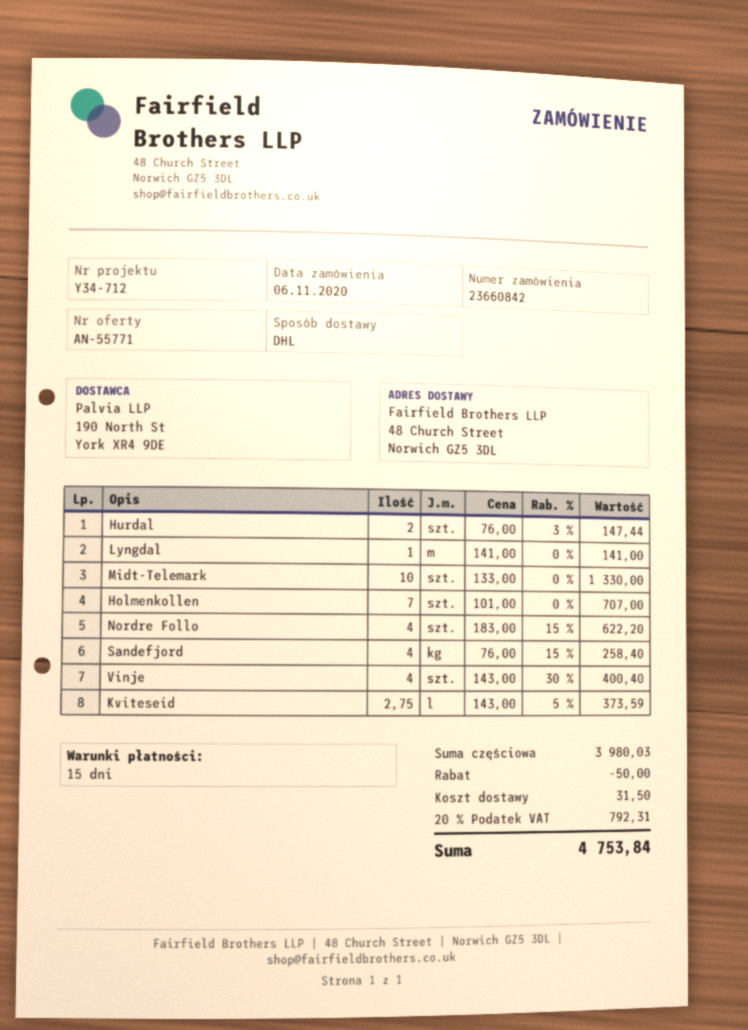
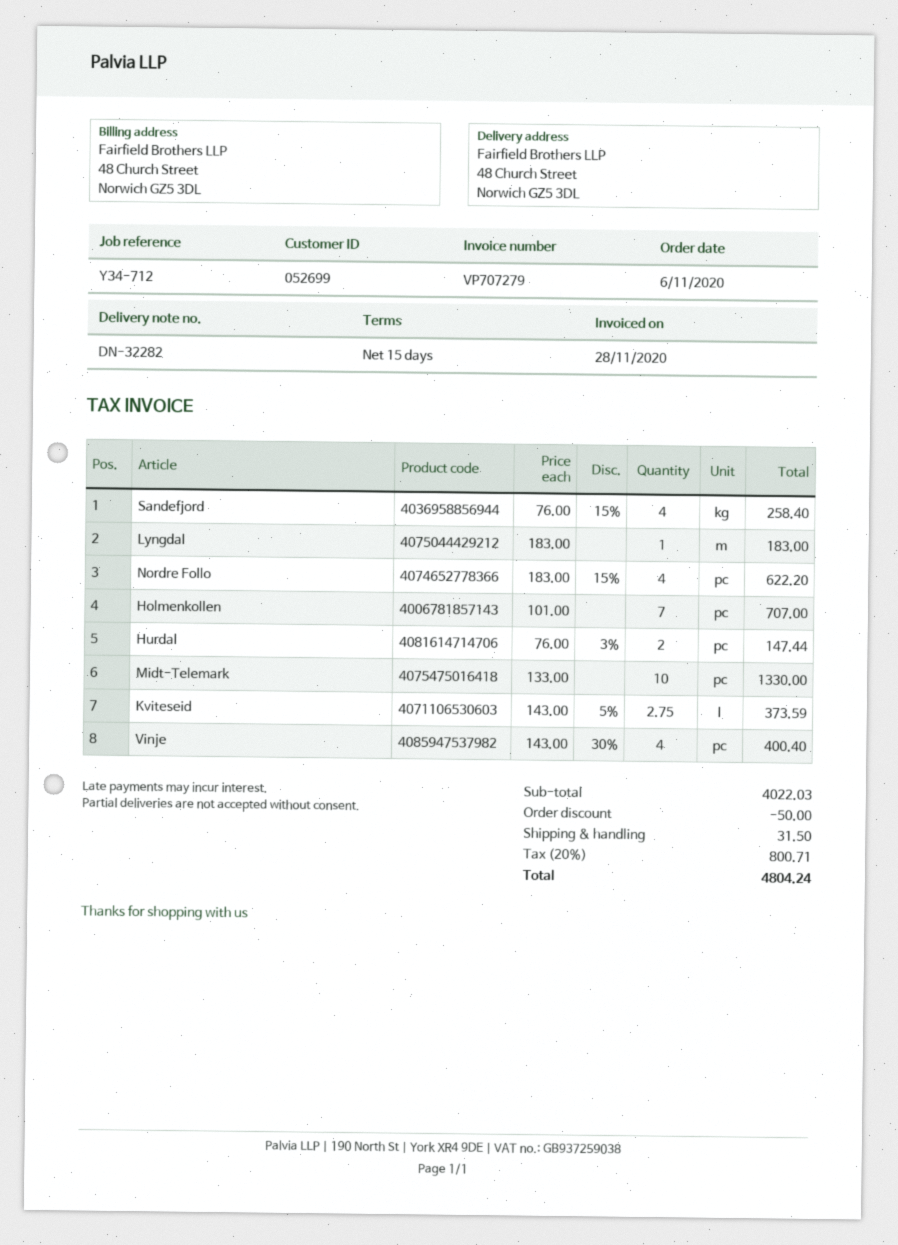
Lyngdal: 1 x 141.00 = 141.00 -> 1 x 183.00 = 183.00
subtotal: 3980.03 -> 4022.03
tax: 20% = 792.31 -> 20% = 800.71
total: 4753.84 -> 4804.24

